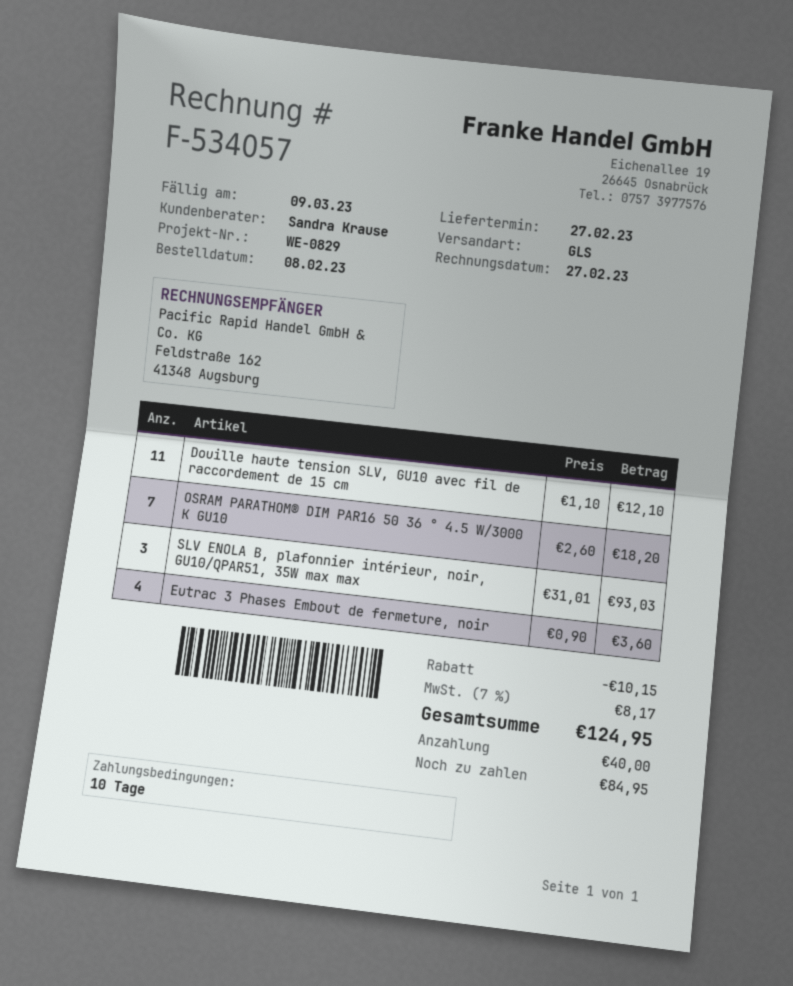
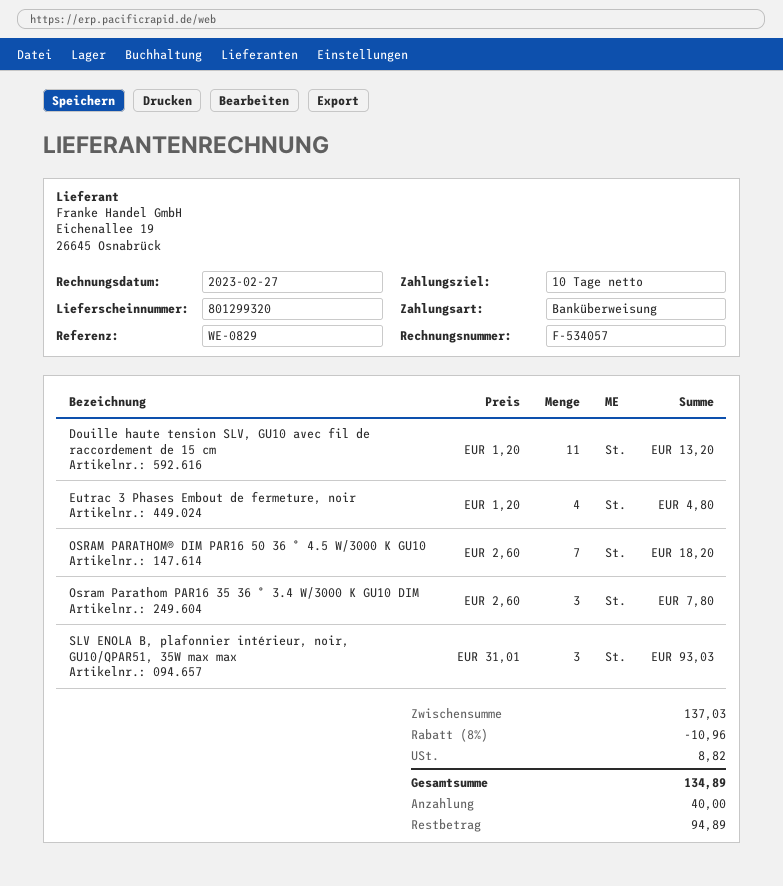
Douille haute tension SLV, GU10 avec fil de raccordement de 15 cm: 11 x 1.10 = 12.10 -> 11 x 1.20 = 13.20
Eutrac 3 Phases Embout de fermeture, noir: 4 x 0.90 = 3.60 -> 4 x 1.20 = 4.80
Osram Parathom PAR16 35 36 ° 3.4 W/3000 K GU10 DIM: none -> 3 x 2.60 = 7.80
discount: 10.15 -> 10.96
tax: 8.17 -> 8.82
total: 124.95 -> 134.89
balance: 84.95 -> 94.89

